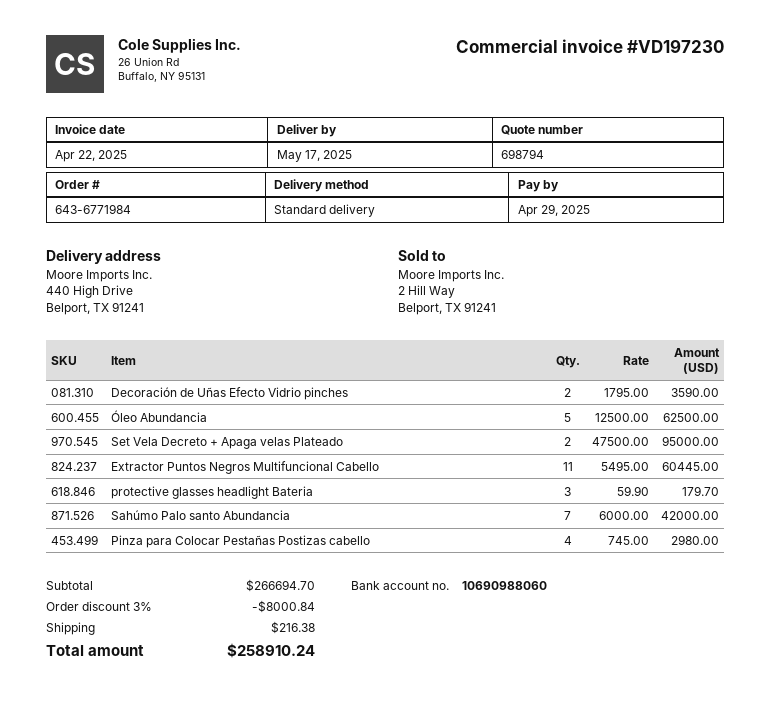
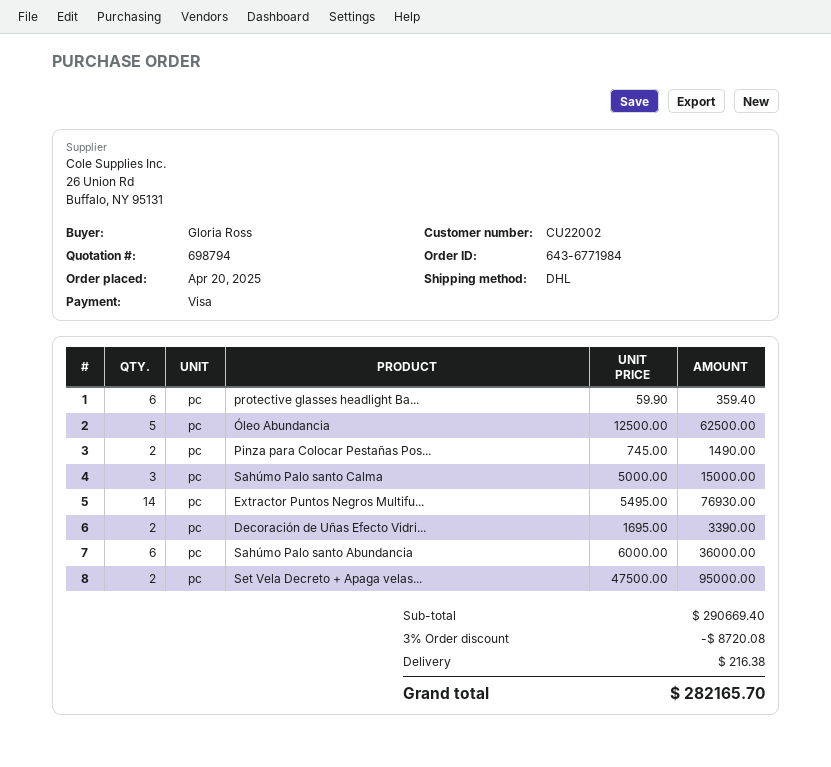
shipping method: standard -> DHL
Decoración de Uñas Efecto Vidrio pinches: 2 x 1795.00 = 3590.00 -> 2 x 1695.00 = 3390.00
Extractor Puntos Negros Multifuncional Cabello: 11 x 5495.00 = 60445.00 -> 14 x 5495.00 = 76930.00
protective glasses headlight Bateria: 3 x 59.90 = 179.70 -> 6 x 59.90 = 359.40
Sahúmo Palo santo Abundancia: 7 x 6000.00 = 42000.00 -> 6 x 6000.00 = 36000.00
Pinza para Colocar Pestañas Postizas cabello: 4 x 745.00 = 2980.00 -> 2 x 745.00 = 1490.00
Sahúmo Palo santo Calma: none -> 3 x 5000.00 = 15000.00
subtotal: 266694.70 -> 290669.40
discount: 3% = 8000.84 -> 3% = 8720.08
total: 258910.24 -> 282165.70

